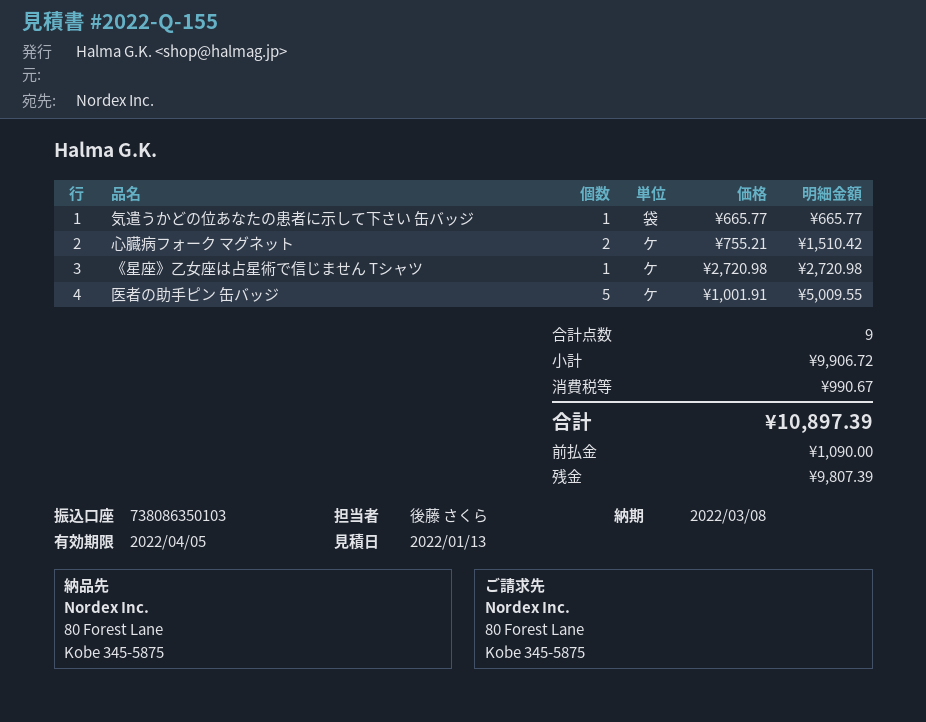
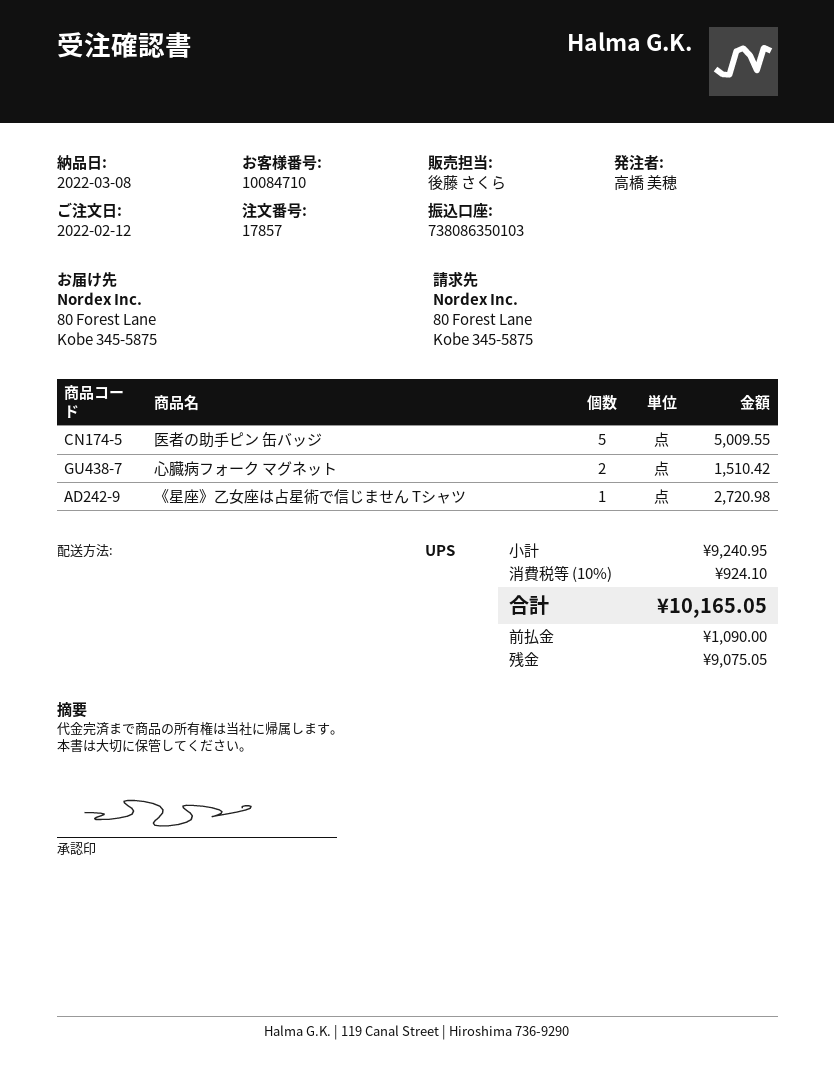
気遣うかどの位あなたの患者に示して下さい 缶バッジ: 1 for 665.77 -> none
subtotal: 9906.72 -> 9240.95
tax: 990.67 -> 924.10
total: 10897.39 -> 10165.05
balance: 9807.39 -> 9075.05

